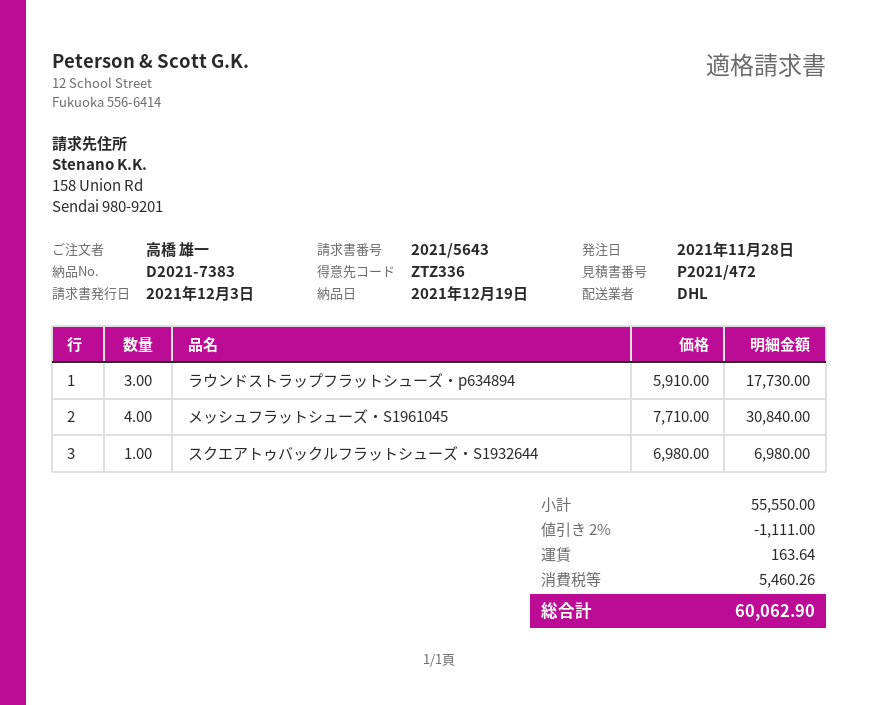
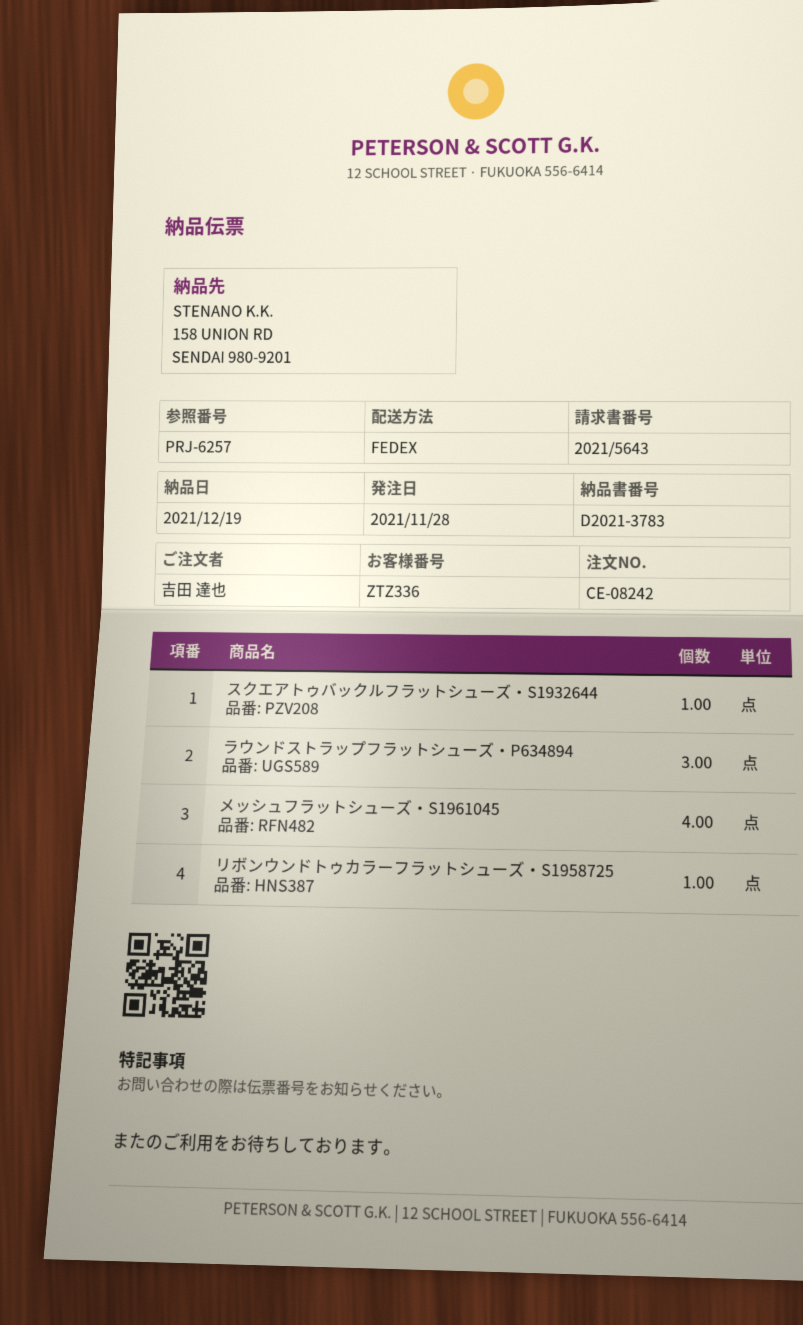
delivery note number: D2021-7383 -> D2021-3783
ordered by: 高橋 雄一 -> 吉田 達也
shipping method: DHL -> FedEx
リボンウンドトゥカラーフラットシューズ・S1958725: none -> 1

